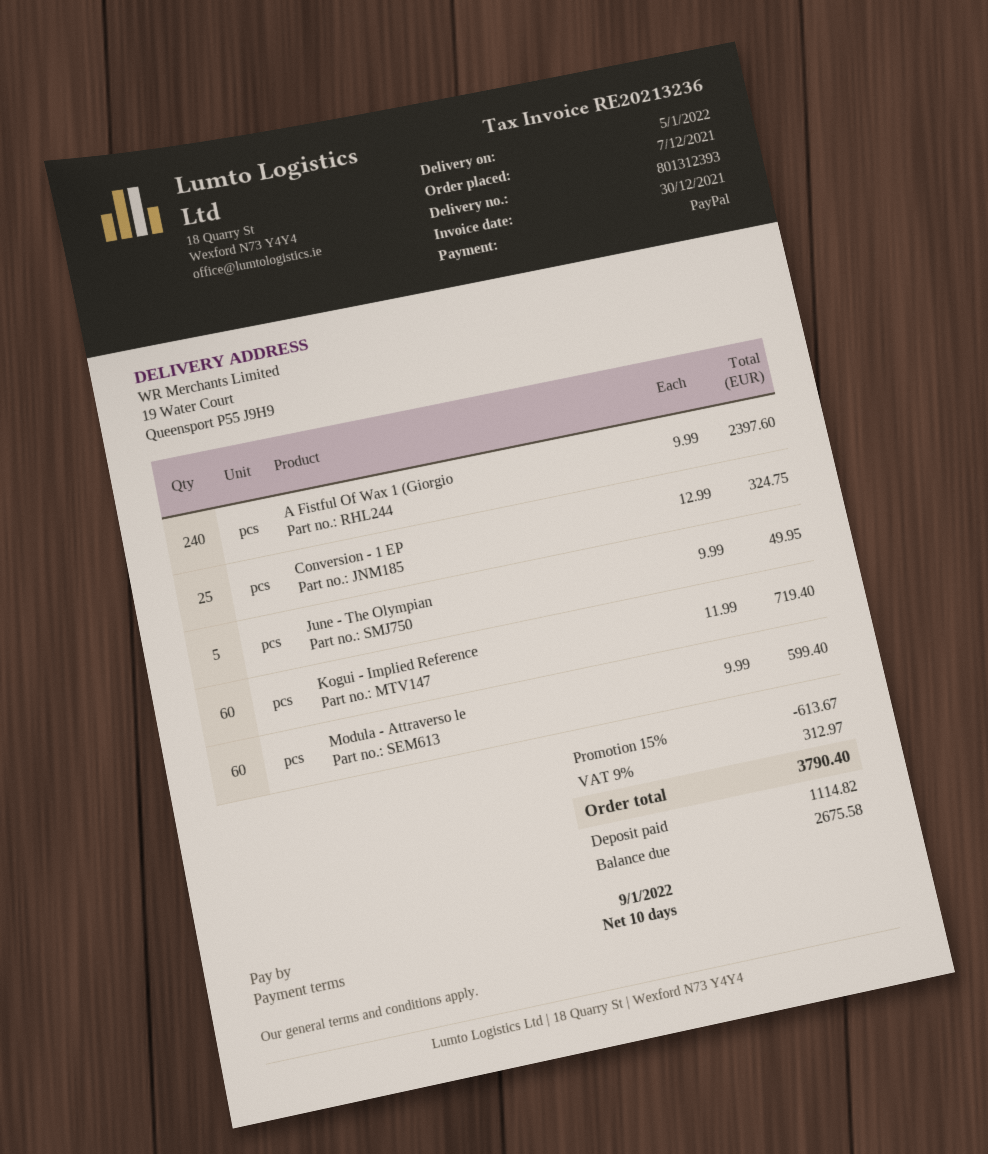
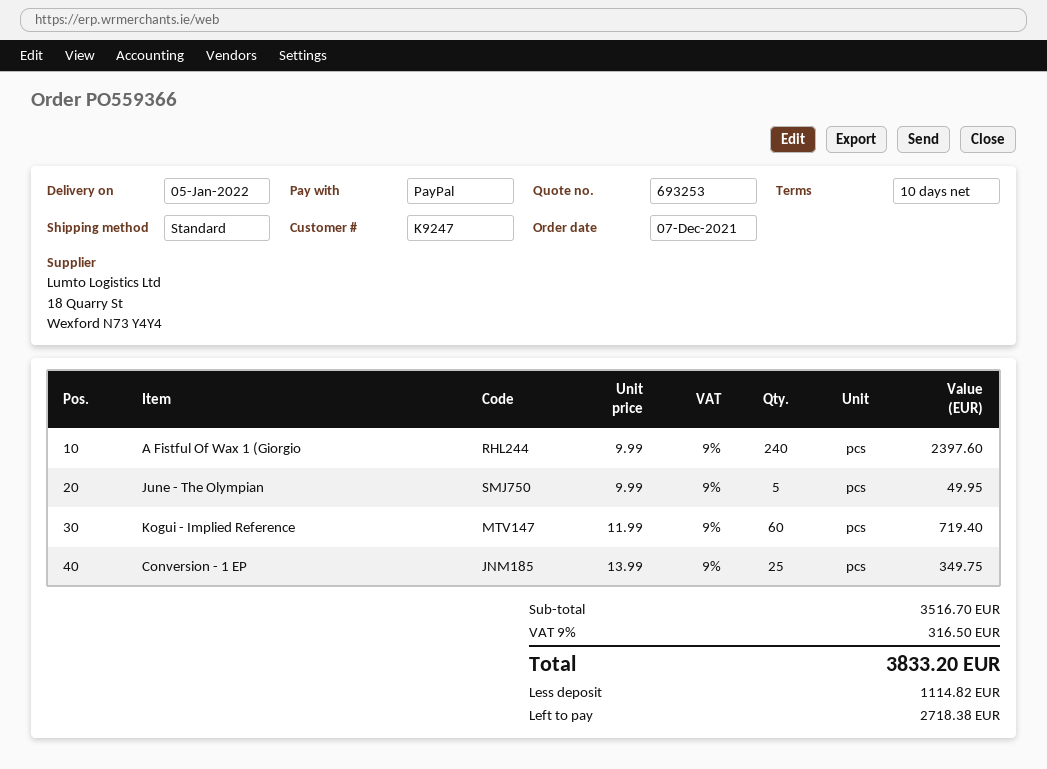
Conversion - 1 EP: 25 x 12.99 = 324.75 -> 25 x 13.99 = 349.75
Modula - Attraverso le: 60 x 9.99 = 599.40 -> none
discount: 15% = 613.67 -> none
tax: 9% = 312.97 -> 9% = 316.50
total: 3790.40 -> 3833.20
balance: 2675.58 -> 2718.38

